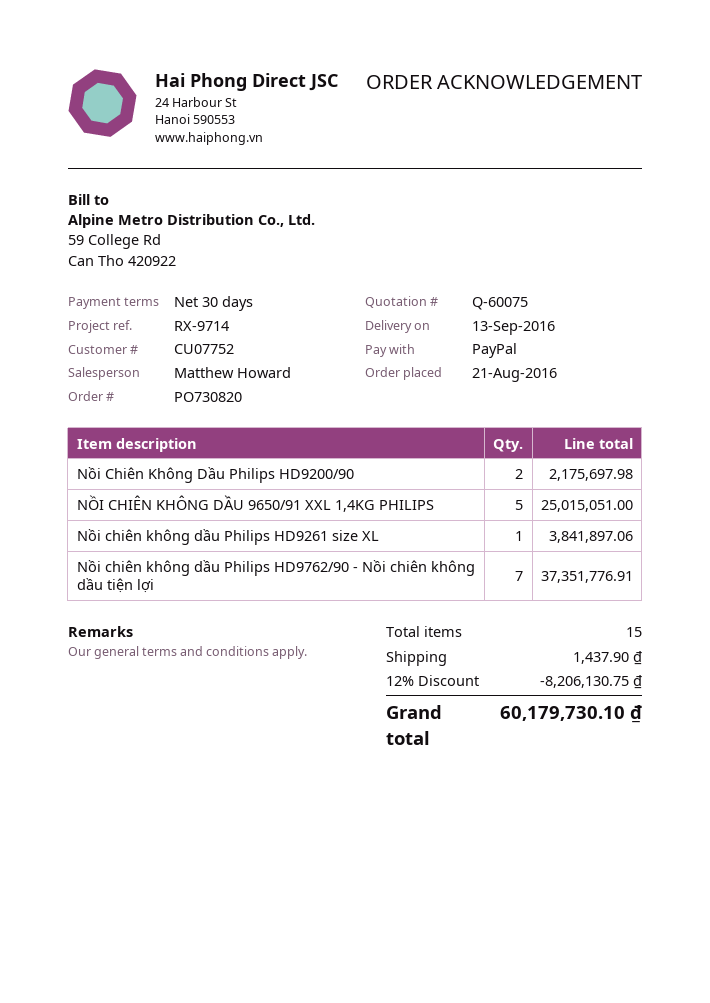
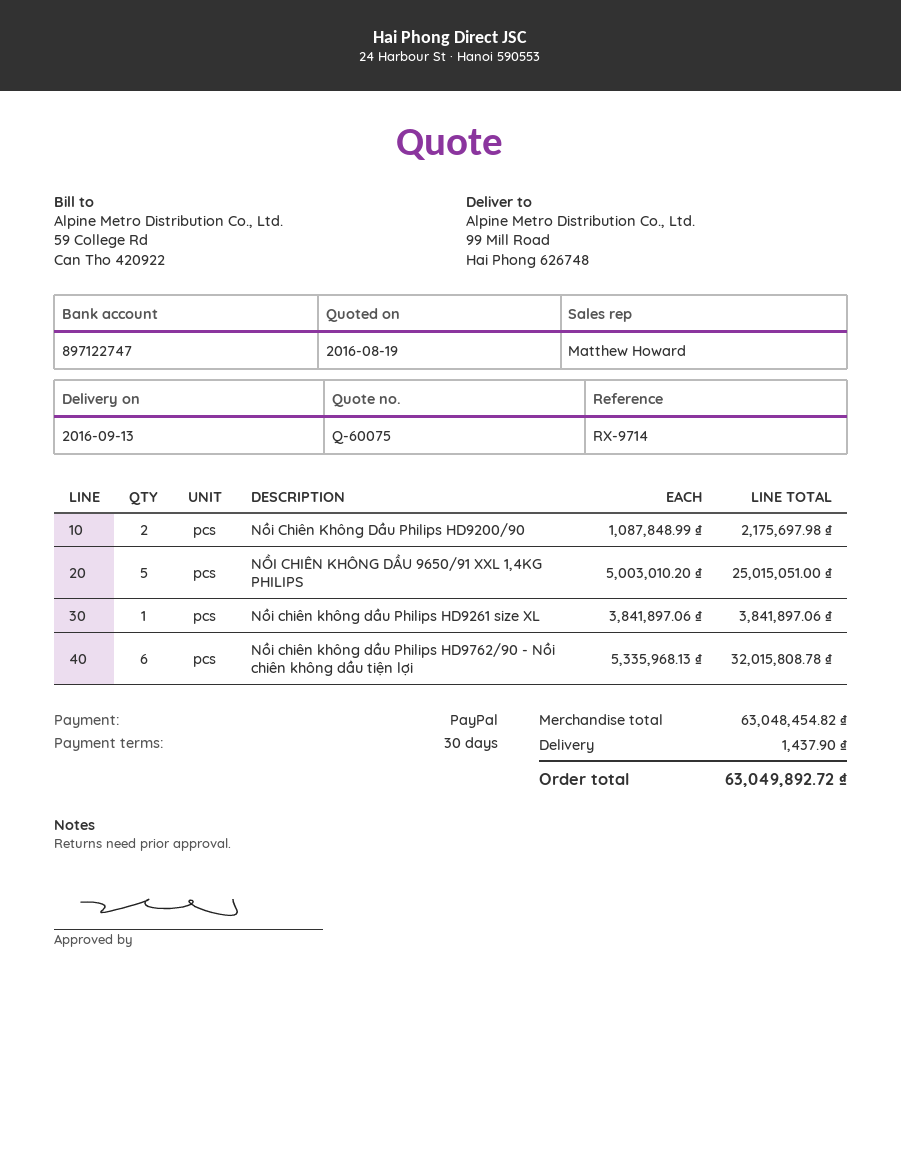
Nồi chiên không dầu Philips HD9762/90 - Nồi chiên không dầu tiện lợi: 7 for 37351776.91 -> 6 for 32015808.78
discount: 12% = 8206130.75 -> none
total: 60179730.10 -> 63049892.72

